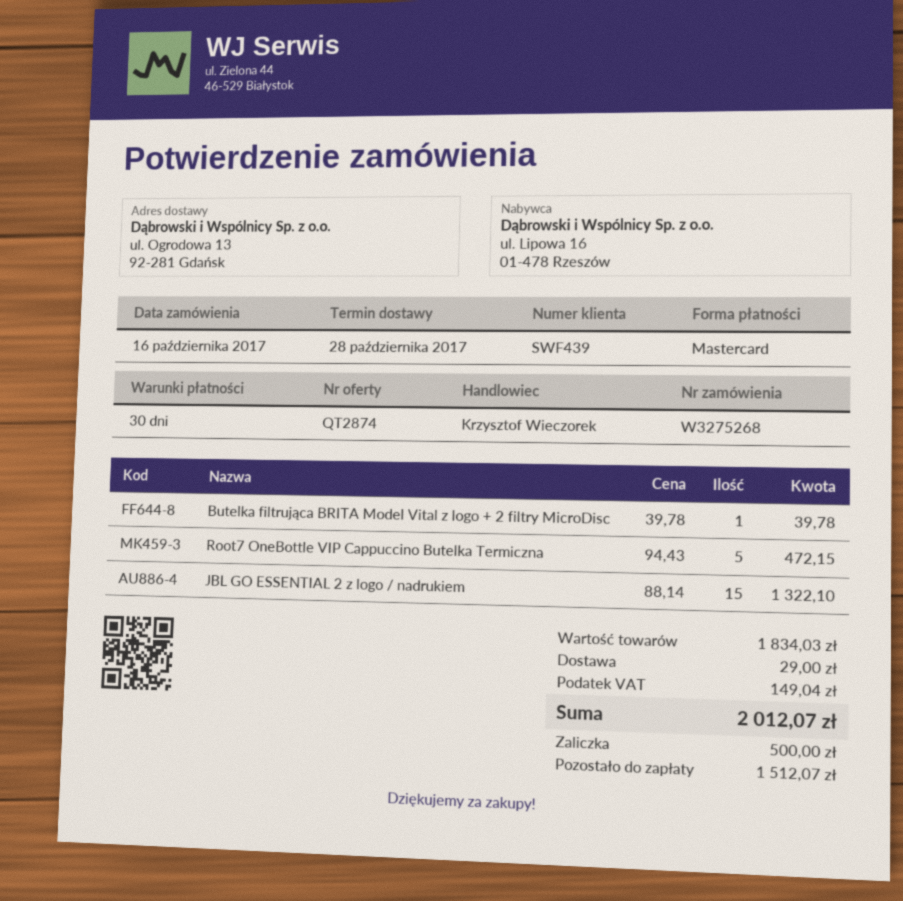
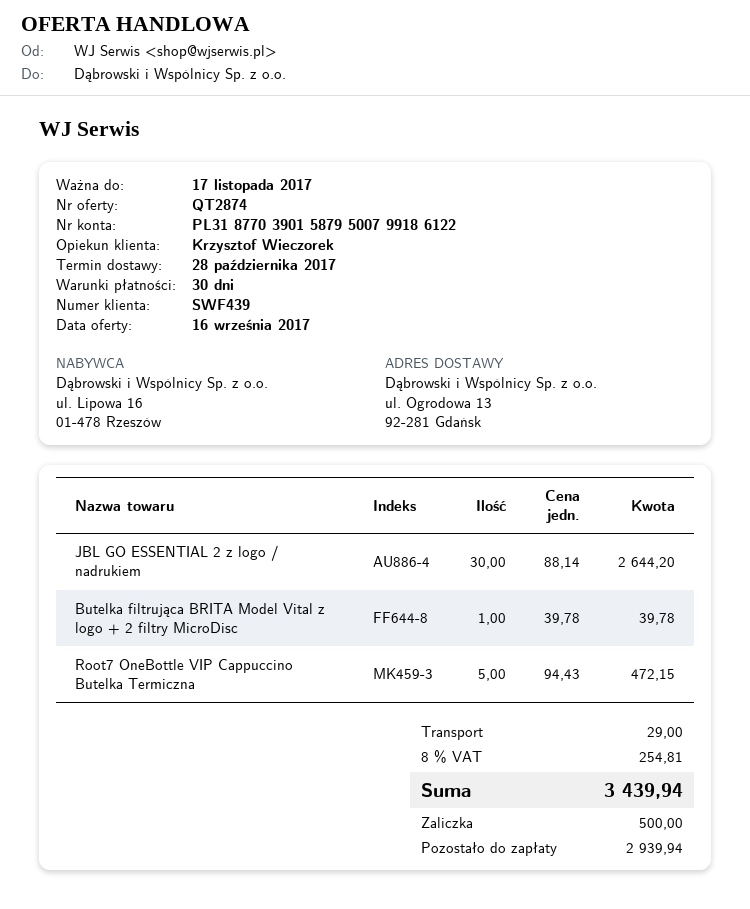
JBL GO ESSENTIAL 2 z logo / nadrukiem: 15 x 88.14 = 1322.10 -> 30 x 88.14 = 2644.20
tax: 149.04 -> 254.81
total: 2012.07 -> 3439.94
balance: 1512.07 -> 2939.94

